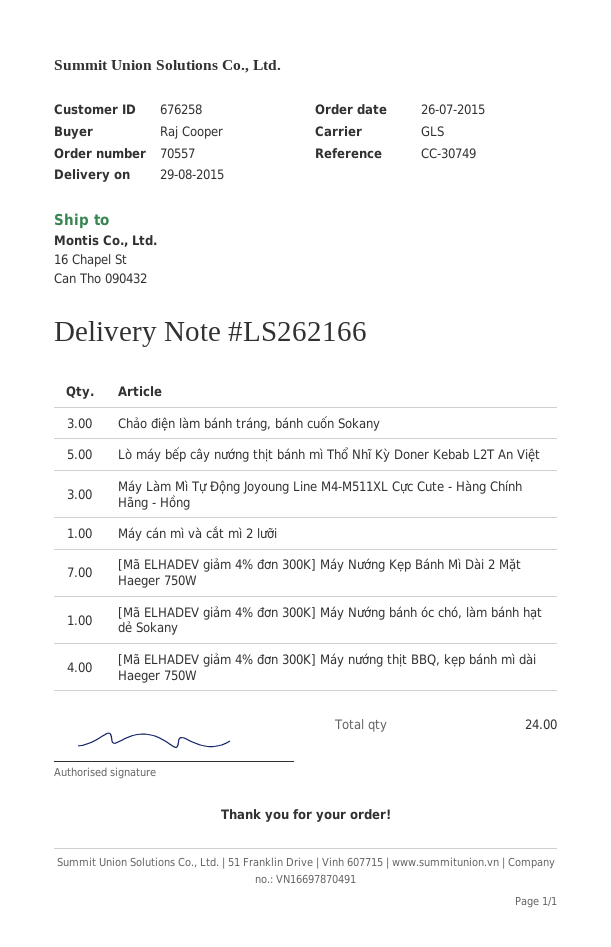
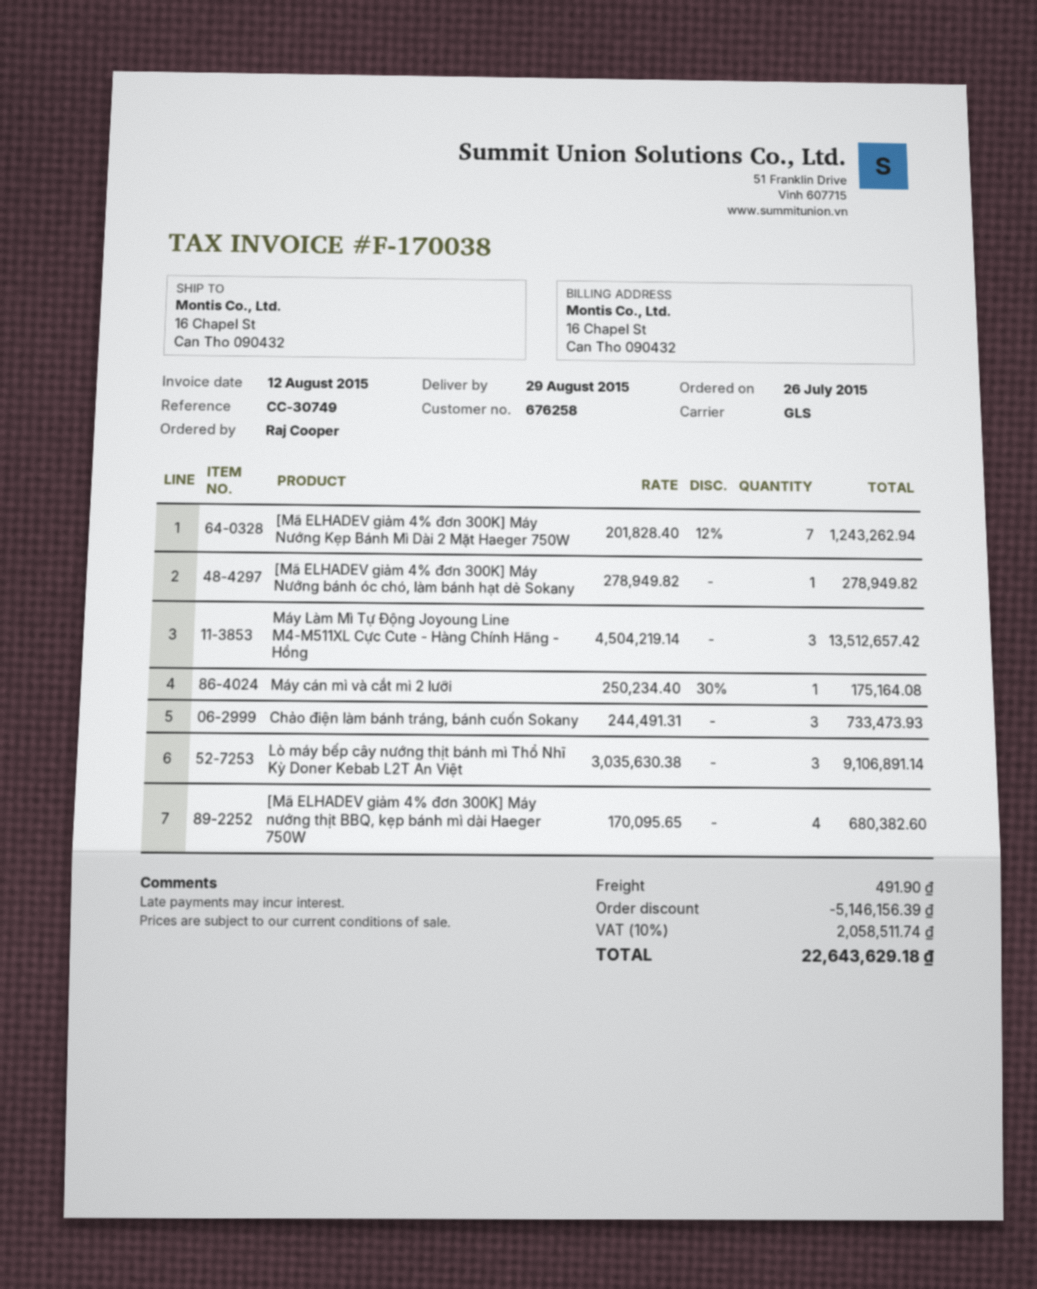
Lò máy bếp cây nướng thịt bánh mì Thổ Nhĩ Kỳ Doner Kebab L2T An Việt: 5 -> 3

